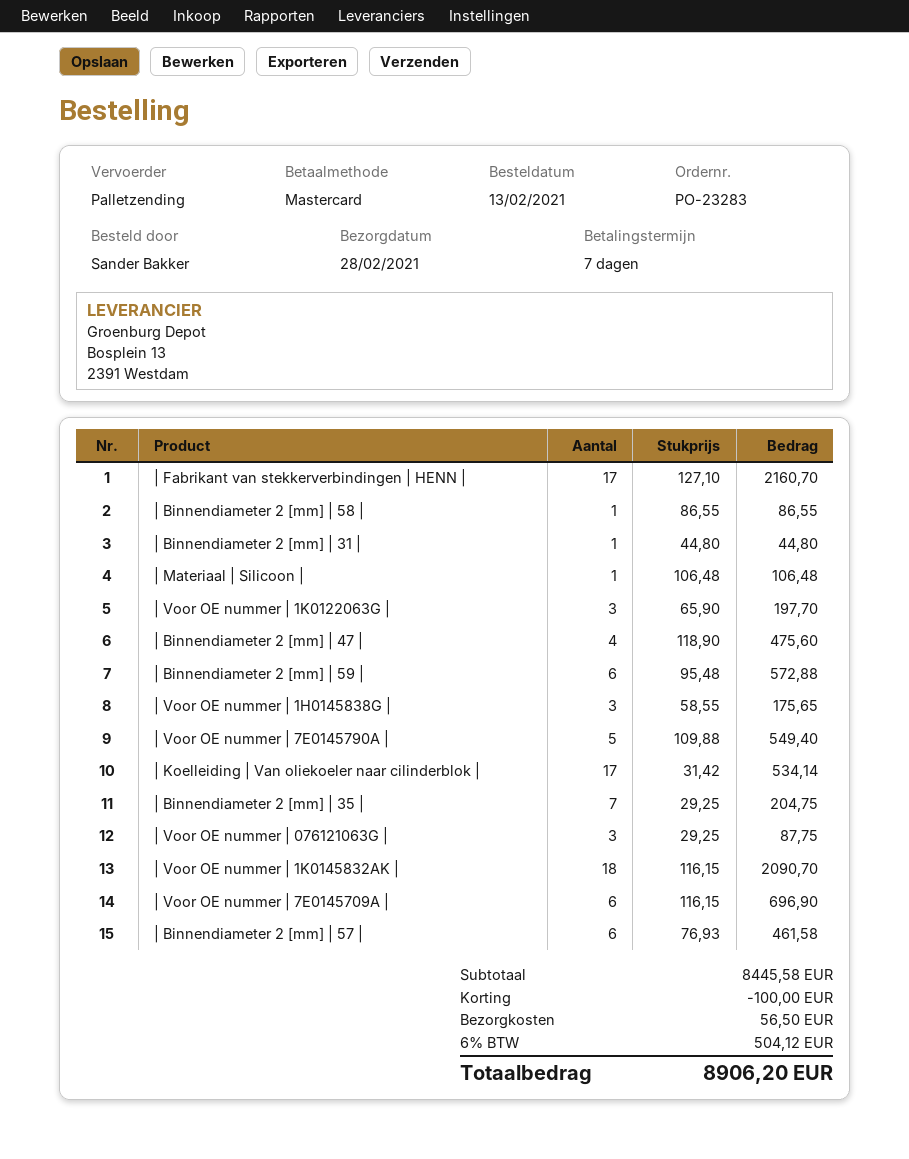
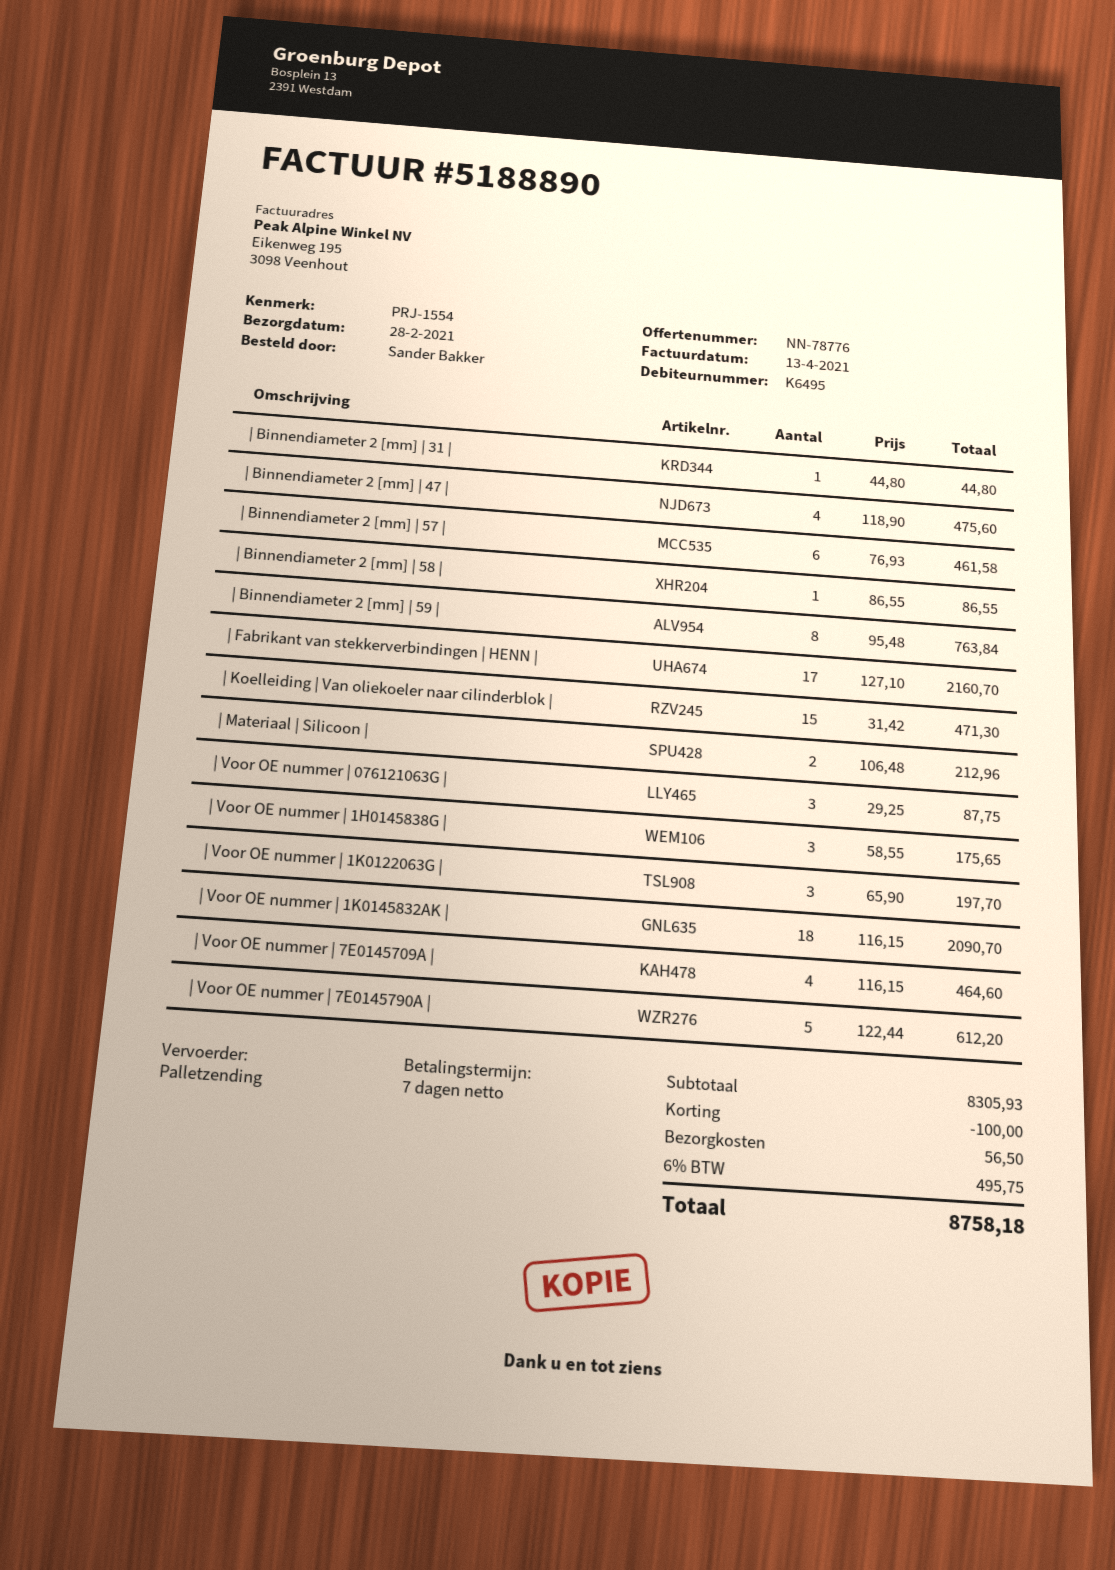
| Materiaal | Silicoon |: 1 x 106.48 = 106.48 -> 2 x 106.48 = 212.96
| Binnendiameter 2 [mm] | 59 |: 6 x 95.48 = 572.88 -> 8 x 95.48 = 763.84
| Voor OE nummer | 7E0145790A |: 5 x 109.88 = 549.40 -> 5 x 122.44 = 612.20
| Koelleiding | Van oliekoeler naar cilinderblok |: 17 x 31.42 = 534.14 -> 15 x 31.42 = 471.30
| Binnendiameter 2 [mm] | 35 |: 7 x 29.25 = 204.75 -> none
| Voor OE nummer | 7E0145709A |: 6 x 116.15 = 696.90 -> 4 x 116.15 = 464.60
subtotal: 8445.58 -> 8305.93
tax: 6% = 504.12 -> 6% = 495.75
total: 8906.20 -> 8758.18

